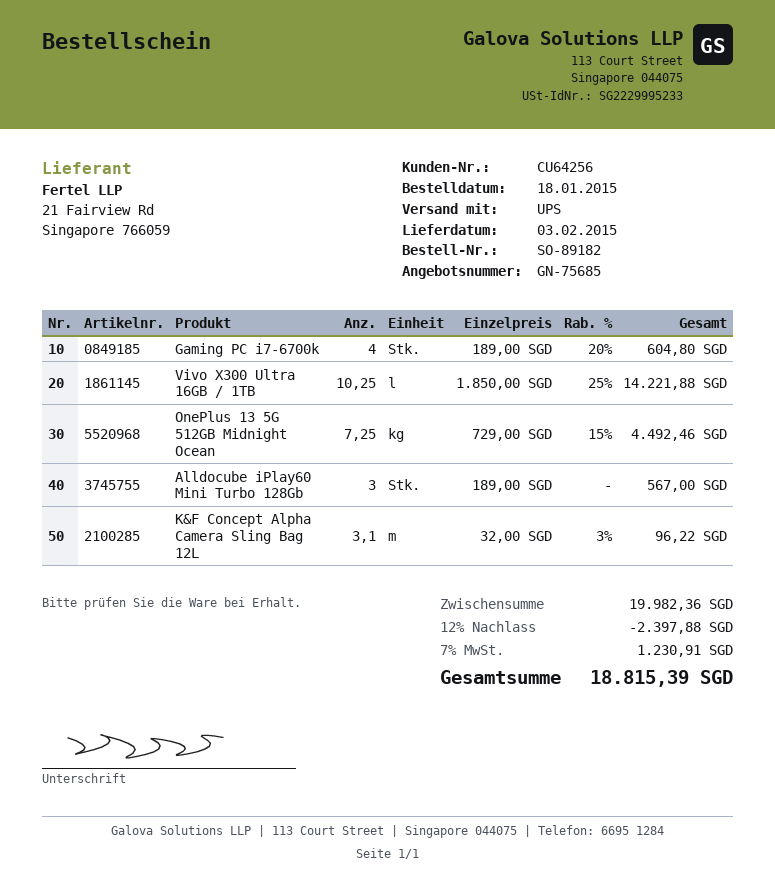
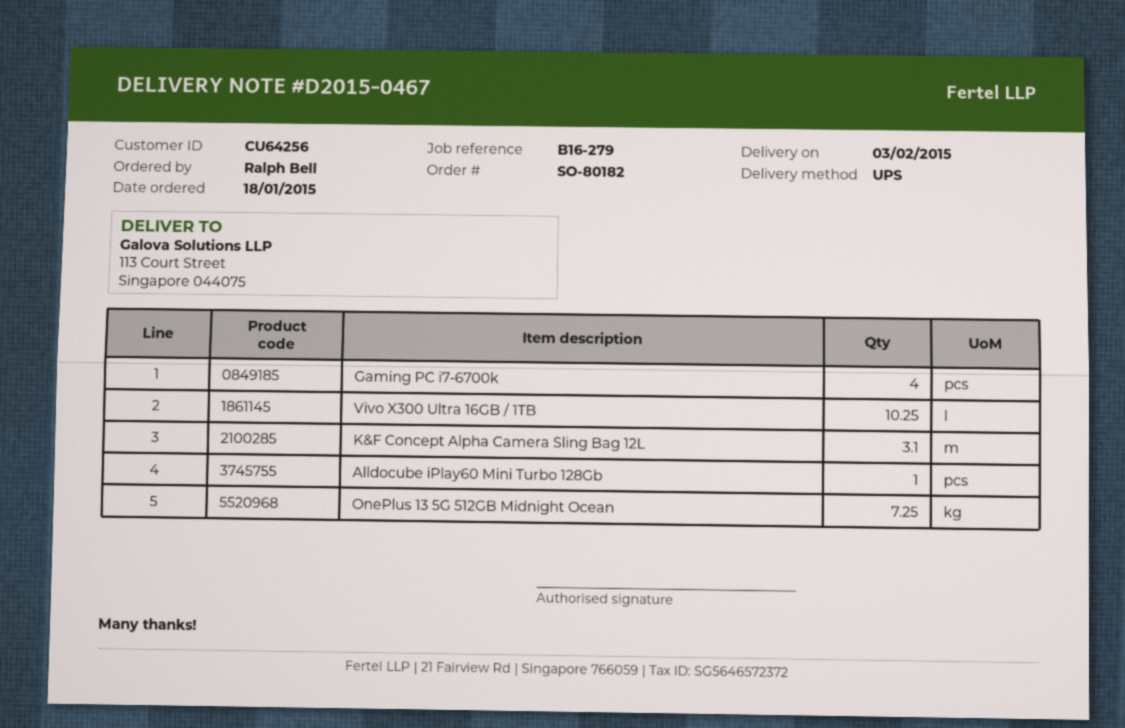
order number: SO-89182 -> SO-80182
Alldocube iPlay60 Mini Turbo 128Gb: 3 -> 1

